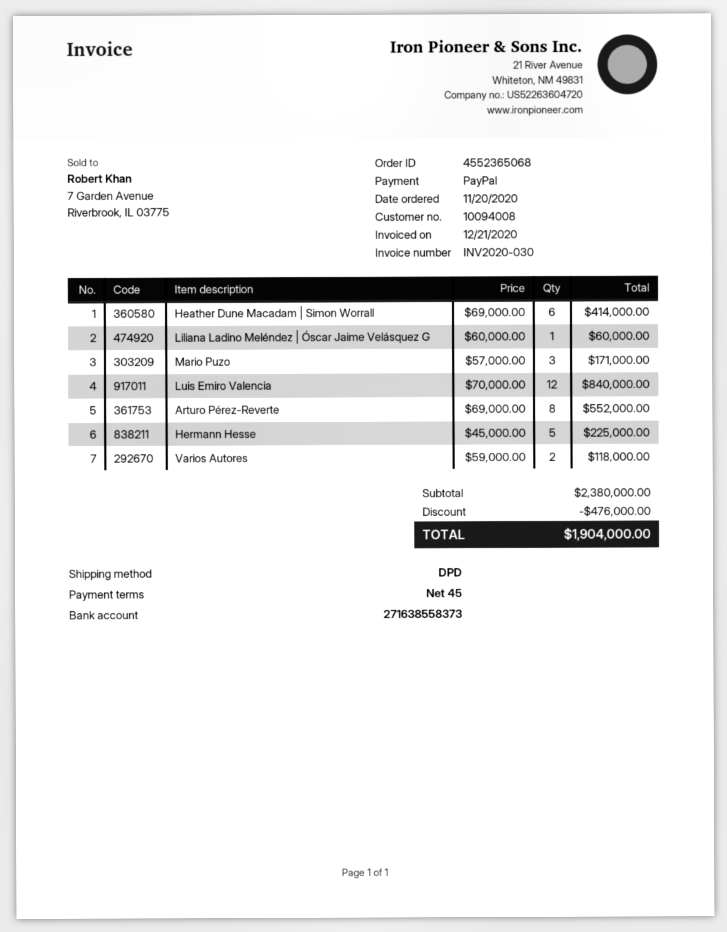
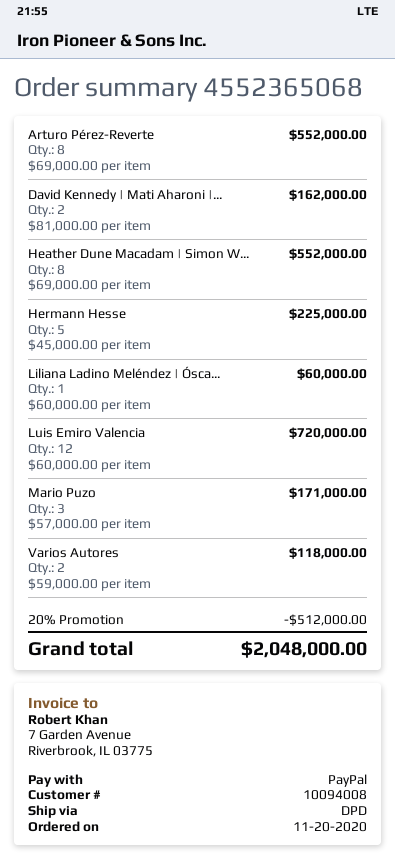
Heather Dune Macadam | Simon Worrall: 6 x 69000.00 = 414000.00 -> 8 x 69000.00 = 552000.00
Luis Emiro Valencia: 12 x 70000.00 = 840000.00 -> 12 x 60000.00 = 720000.00
David Kennedy | Mati Aharoni |...: none -> 2 x 81000.00 = 162000.00
discount: 476000.00 -> 512000.00
total: 1904000.00 -> 2048000.00

